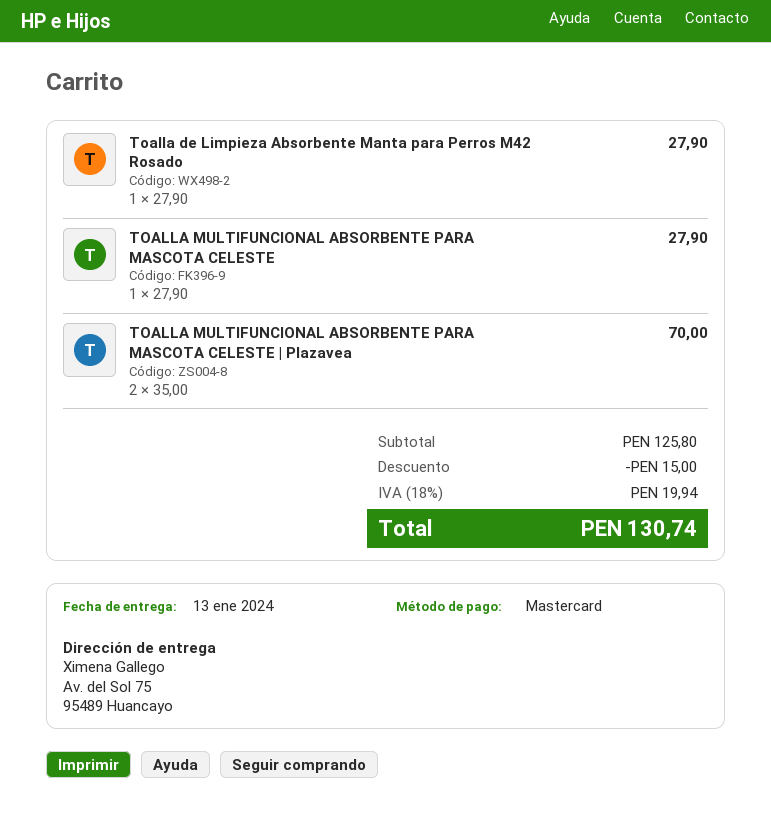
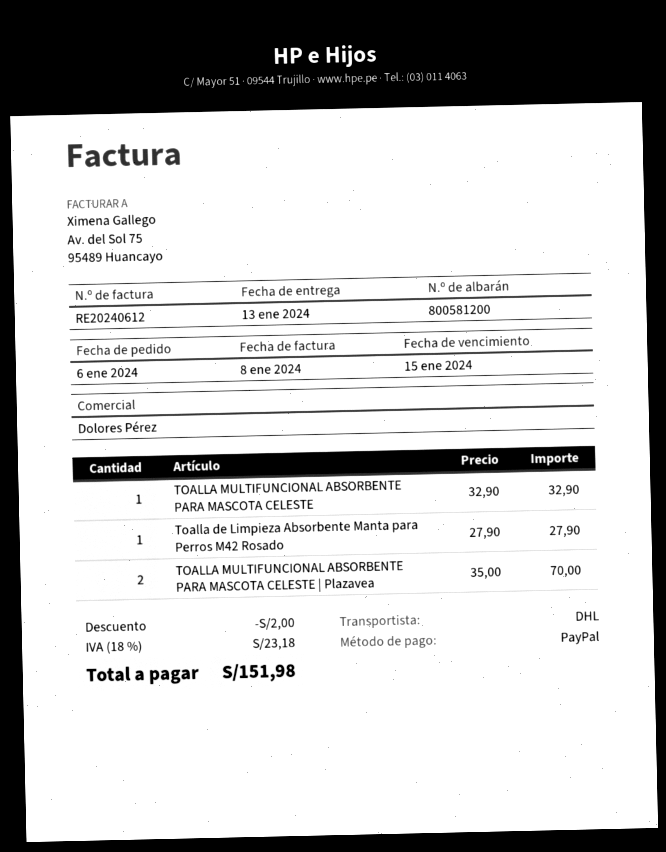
payment method: Mastercard -> PayPal
TOALLA MULTIFUNCIONAL ABSORBENTE PARA MASCOTA CELESTE: 1 x 27.90 = 27.90 -> 1 x 32.90 = 32.90
discount: 15.00 -> 2.00
tax: 18% = 19.94 -> 18% = 23.18
total: 130.74 -> 151.98

